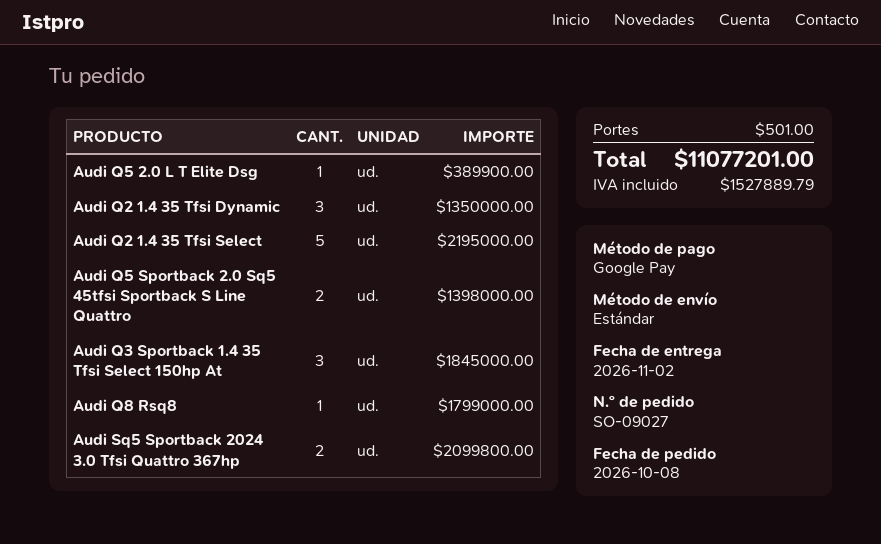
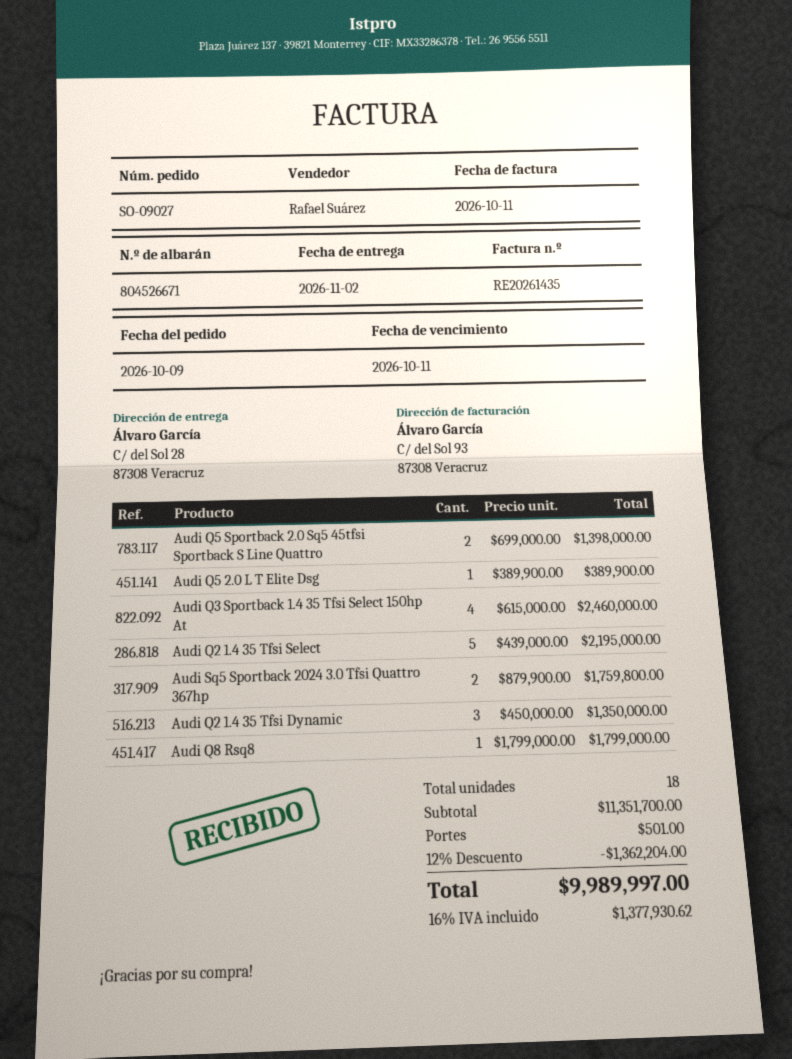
order date: 2026-10-08 -> 2026-10-09
Audi Q3 Sportback 1.4 35 Tfsi Select 150hp At: 3 for 1845000.00 -> 4 for 2460000.00
Audi Sq5 Sportback 2024 3.0 Tfsi Quattro 367hp: 2 for 2099800.00 -> 2 for 1759800.00
discount: none -> 12% = 1362204.00
tax: 1527889.79 -> 1377930.62
total: 11077201.00 -> 9989997.00

